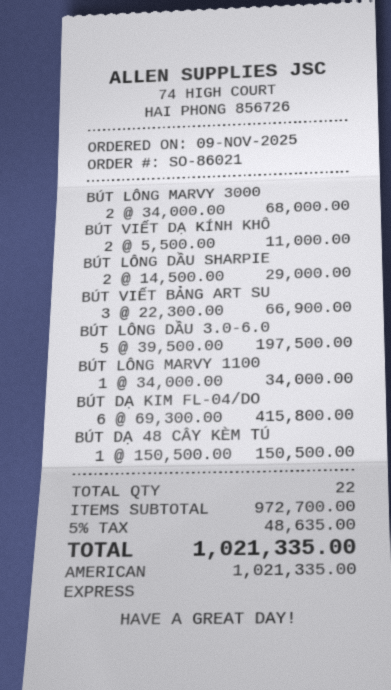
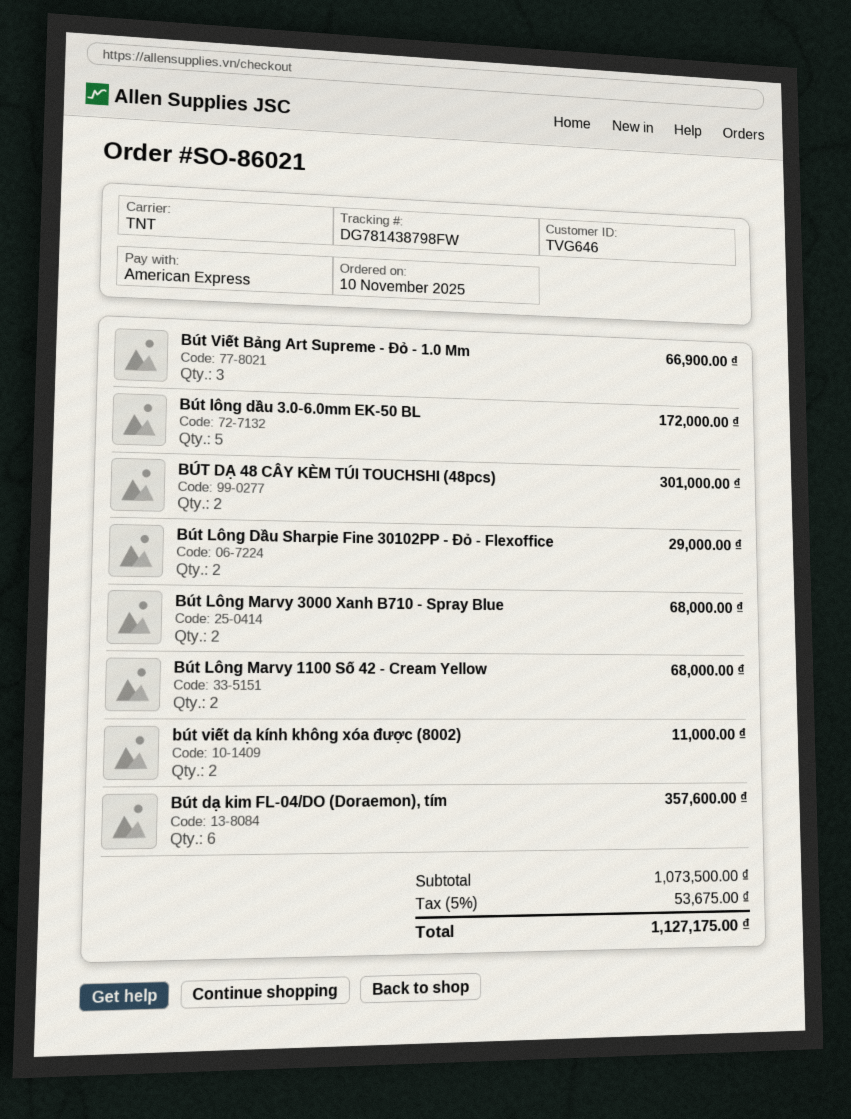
order date: 2025-11-09 -> 2025-11-10
BÚT LÔNG DẦU 3.0-6.0: 5 for 197500.00 -> 5 for 172000.00
BÚT LÔNG MARVY 1100: 1 for 34000.00 -> 2 for 68000.00
BÚT DẠ KIM FL-04/DO: 6 for 415800.00 -> 6 for 357600.00
BÚT DẠ 48 CÂY KÈM TÚ: 1 for 150500.00 -> 2 for 301000.00
subtotal: 972700.00 -> 1073500.00
tax: 5% = 48635.00 -> 5% = 53675.00
total: 1021335.00 -> 1127175.00

